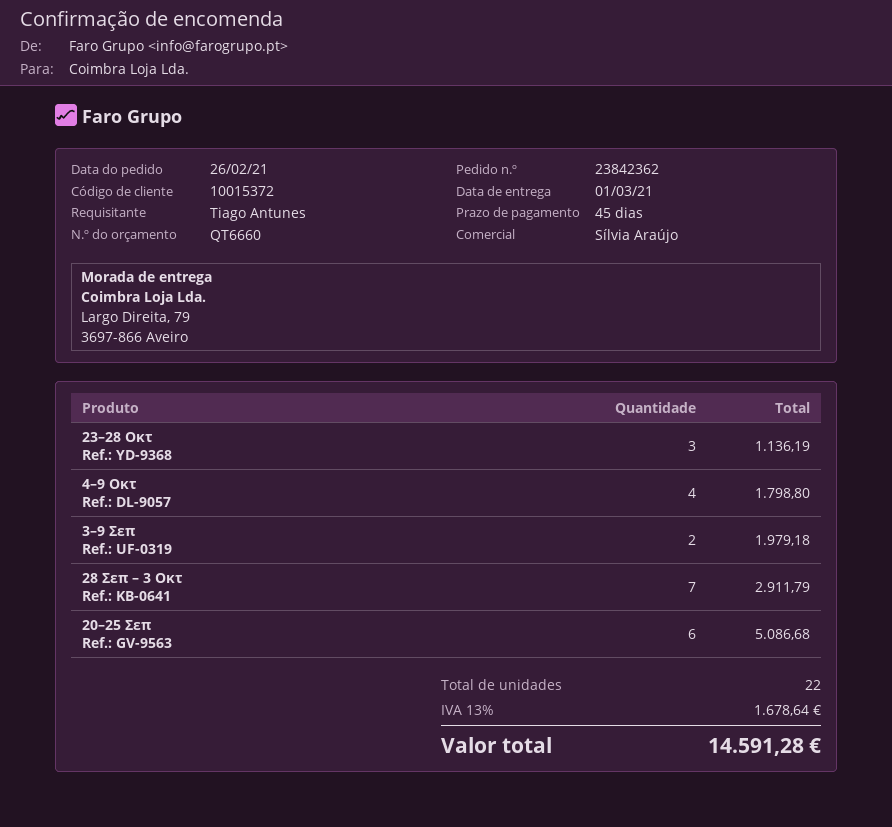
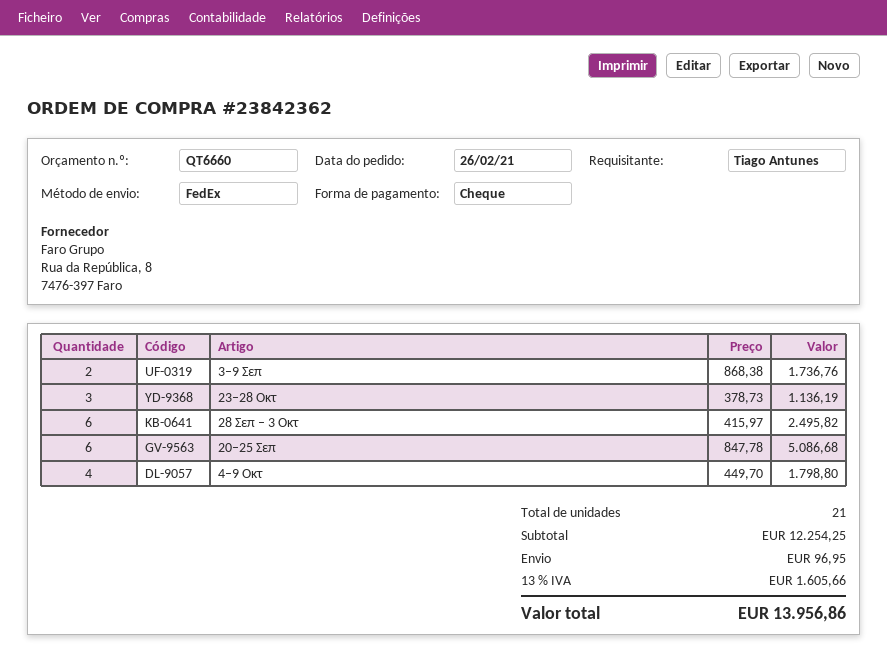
3–9 Σεπ: 2 for 1979.18 -> 2 for 1736.76
28 Σεπ – 3 Οκτ: 7 for 2911.79 -> 6 for 2495.82
total quantity: 22 -> 21
shipping: none -> 96.95
tax: 13% = 1678.64 -> 13% = 1605.66
total: 14591.28 -> 13956.86

